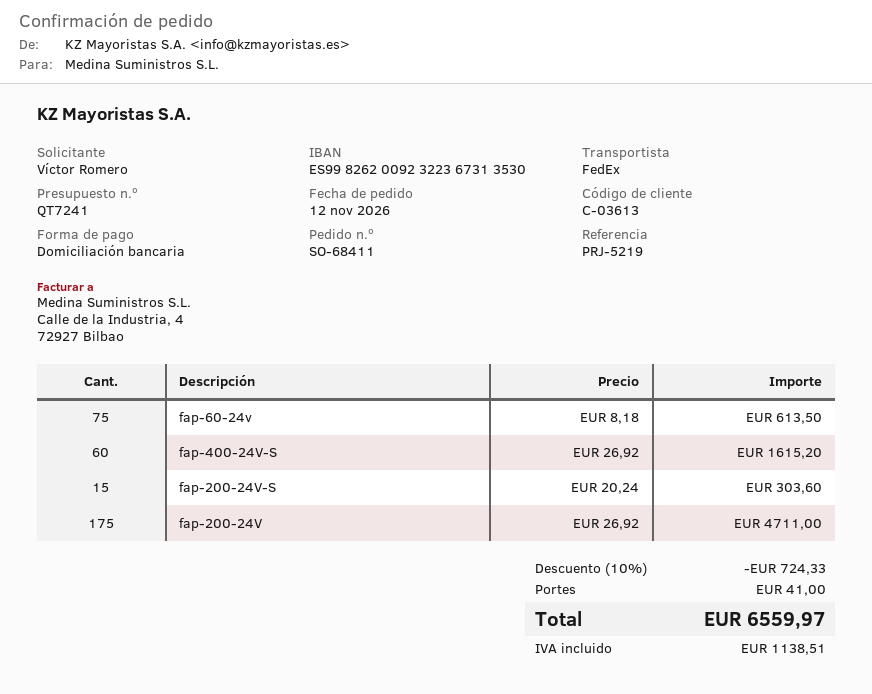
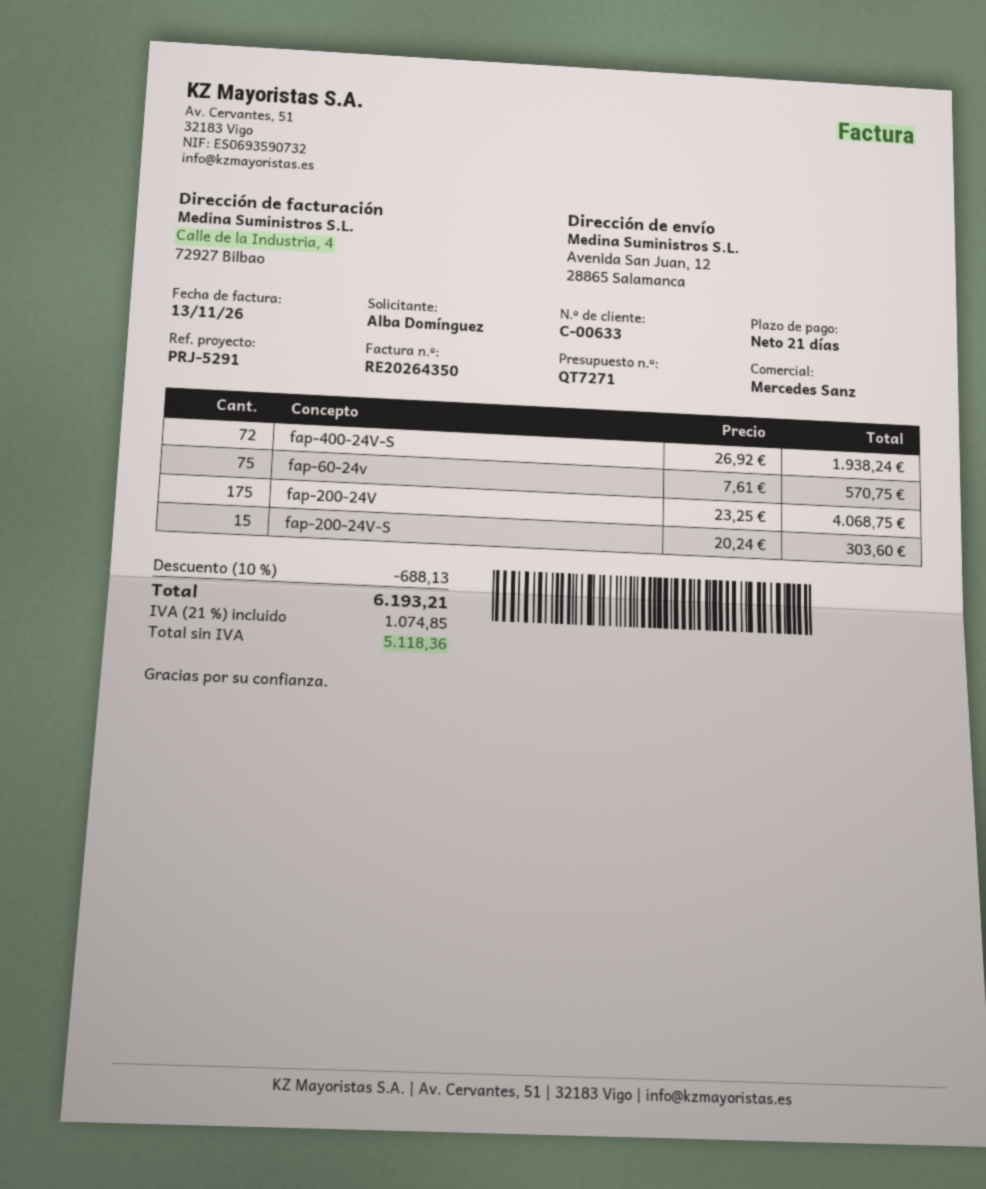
quote number: QT7241 -> QT7271
customer number: C-03613 -> C-00633
reference: PRJ-5219 -> PRJ-5291
ordered by: Víctor Romero -> Alba Domínguez
fap-60-24v: 75 x 8.18 = 613.50 -> 75 x 7.61 = 570.75
fap-400-24V-S: 60 x 26.92 = 1615.20 -> 72 x 26.92 = 1938.24
fap-200-24V: 175 x 26.92 = 4711.00 -> 175 x 23.25 = 4068.75
discount: 10% = 724.33 -> 10% = 688.13
shipping: 41.00 -> none
tax: 1138.51 -> 1074.85
total: 6559.97 -> 6193.21

